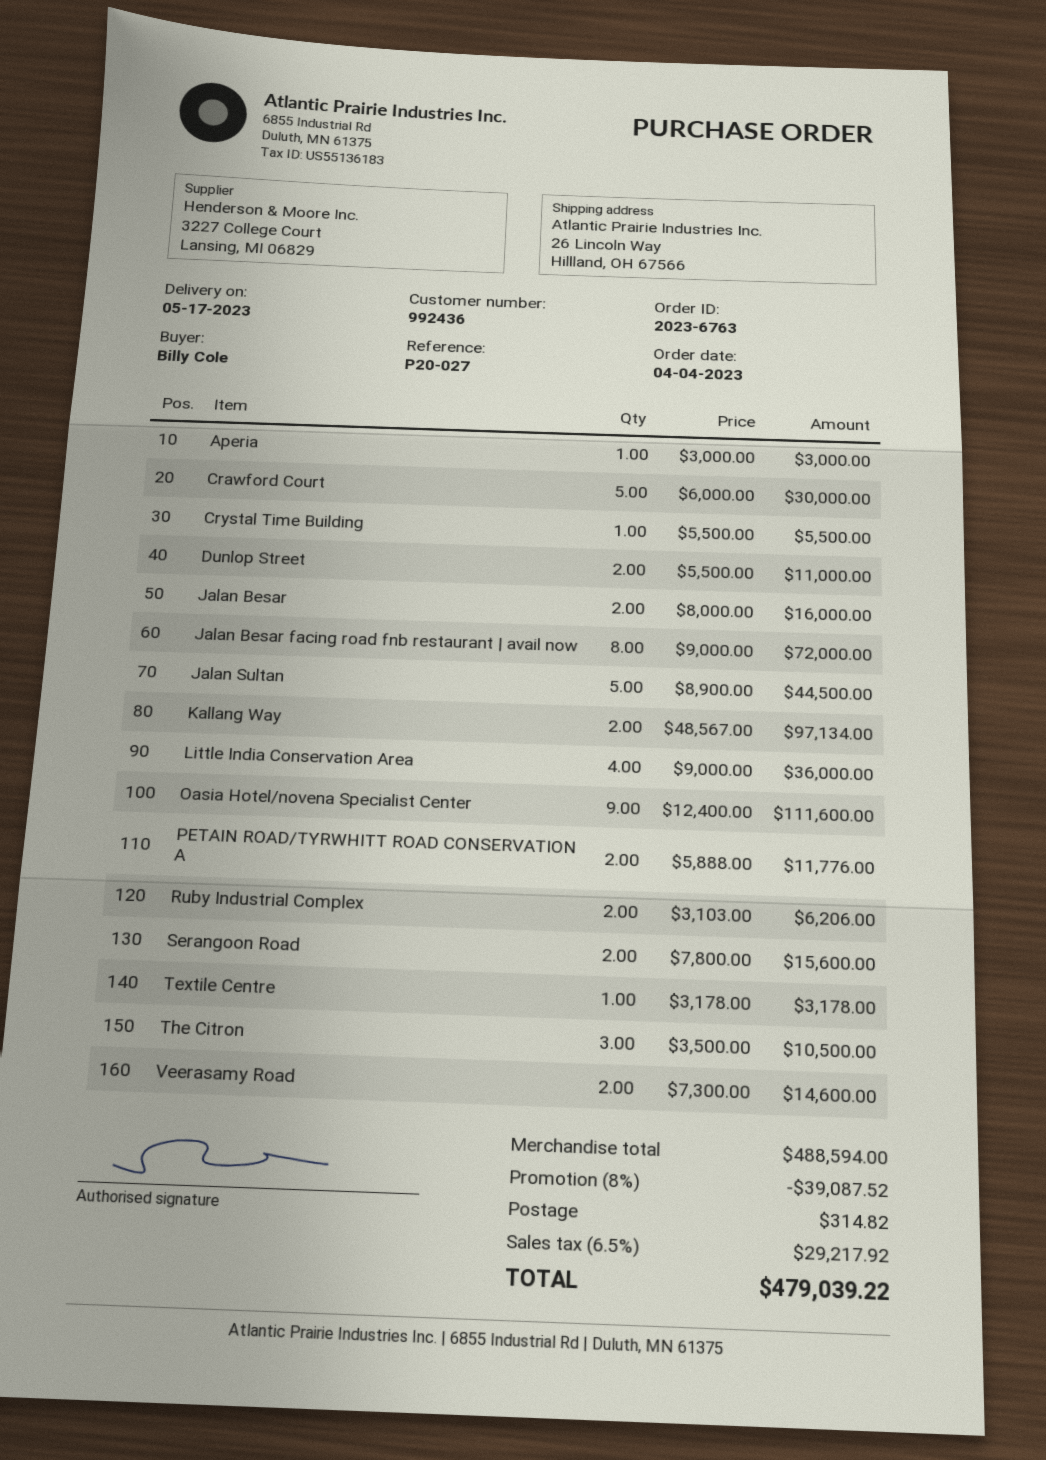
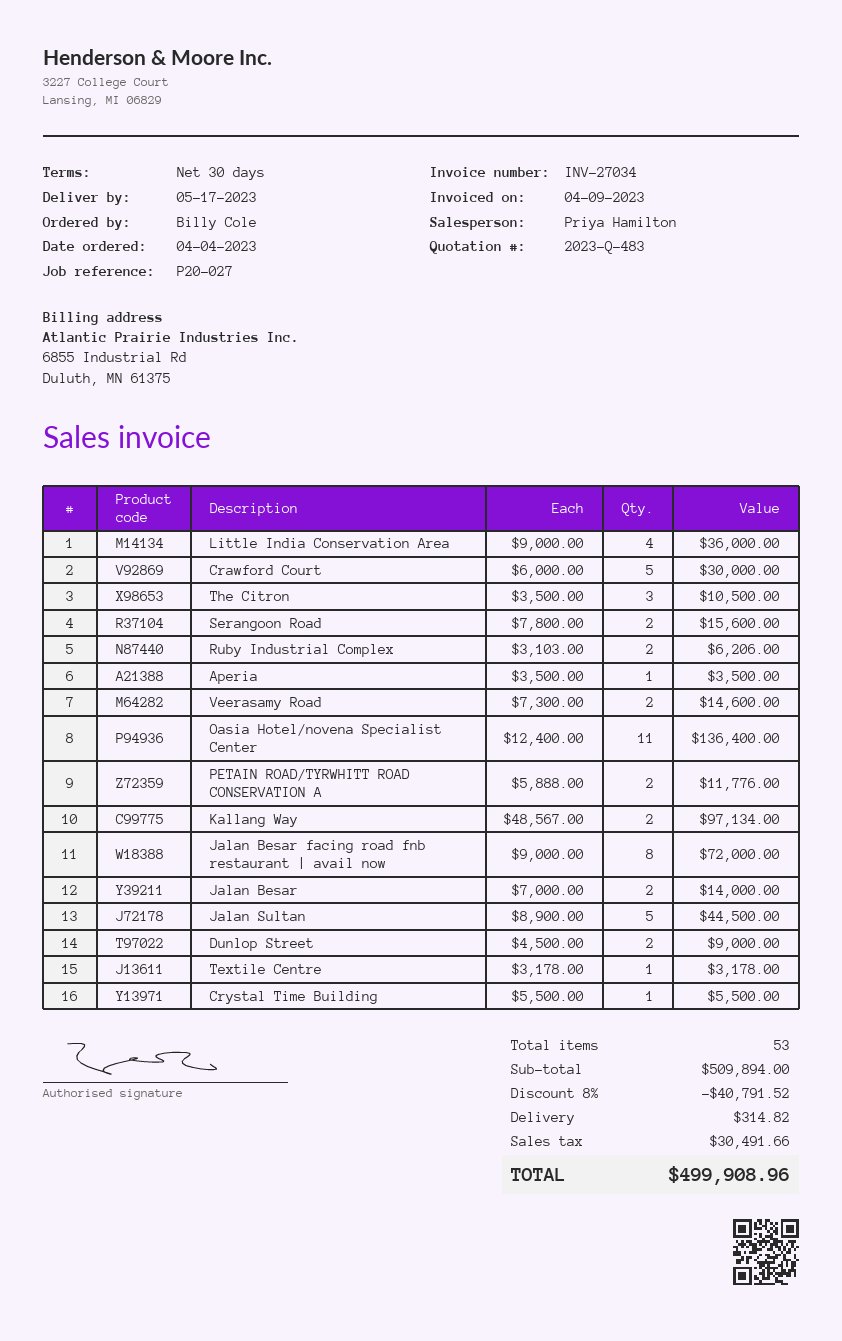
Aperia: 1 x 3000.00 = 3000.00 -> 1 x 3500.00 = 3500.00
Dunlop Street: 2 x 5500.00 = 11000.00 -> 2 x 4500.00 = 9000.00
Jalan Besar: 2 x 8000.00 = 16000.00 -> 2 x 7000.00 = 14000.00
Oasia Hotel/novena Specialist Center: 9 x 12400.00 = 111600.00 -> 11 x 12400.00 = 136400.00
subtotal: 488594.00 -> 509894.00
discount: 8% = 39087.52 -> 8% = 40791.52
tax: 29217.92 -> 30491.66
total: 479039.22 -> 499908.96

